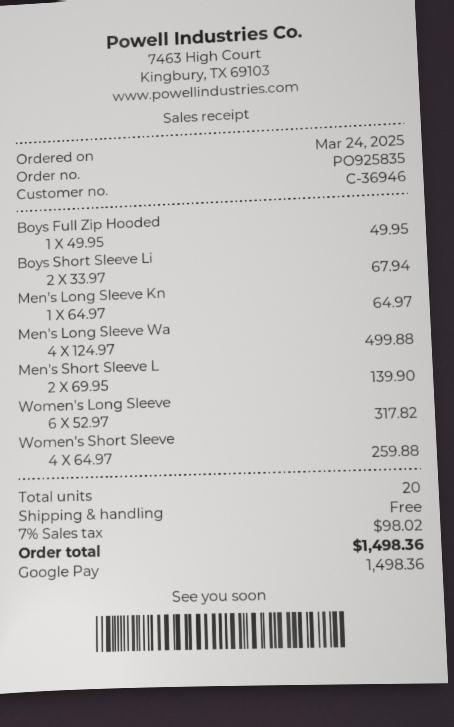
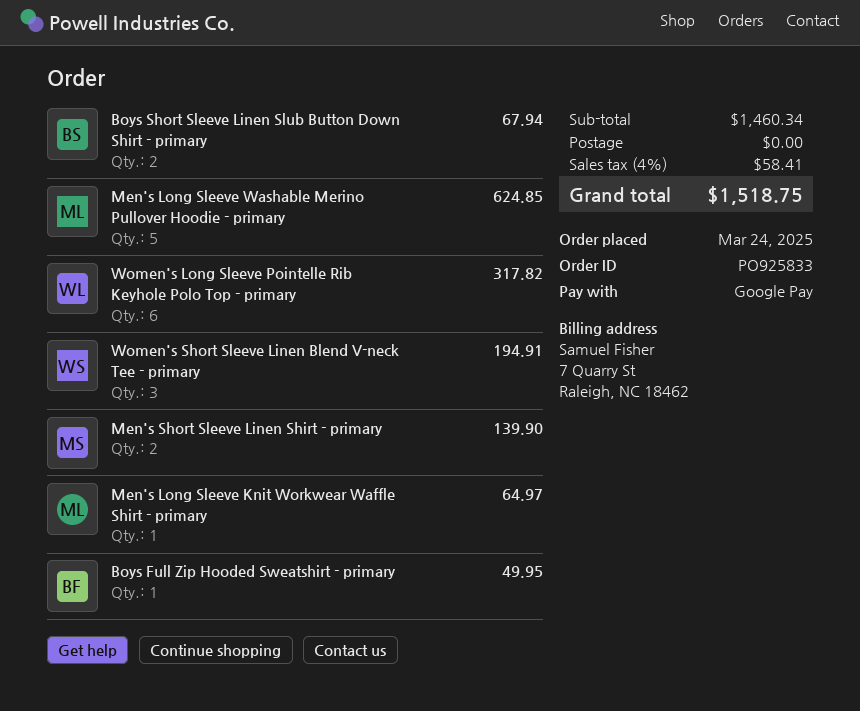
order number: PO925835 -> PO925833
Men's Long Sleeve Wa: 4 for 499.88 -> 5 for 624.85
Women's Short Sleeve: 4 for 259.88 -> 3 for 194.91
tax: 7% = 98.02 -> 4% = 58.41
total: 1498.36 -> 1518.75

